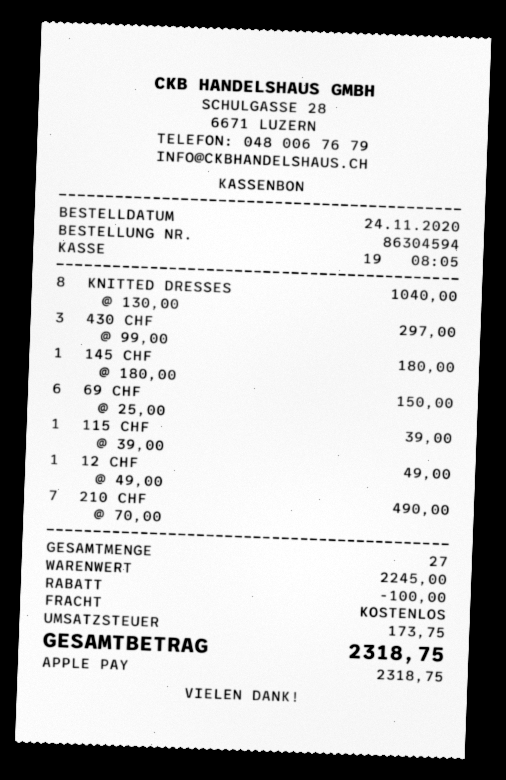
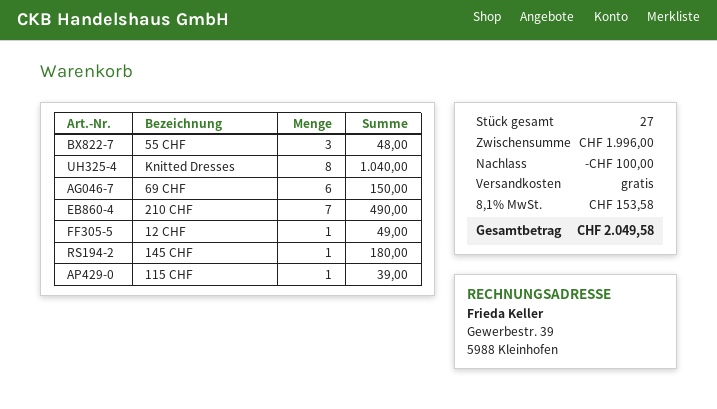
430 CHF: 3 for 297.00 -> none
55 CHF: none -> 3 for 48.00
subtotal: 2245.00 -> 1996.00
tax: 173.75 -> 153.58
total: 2318.75 -> 2049.58

